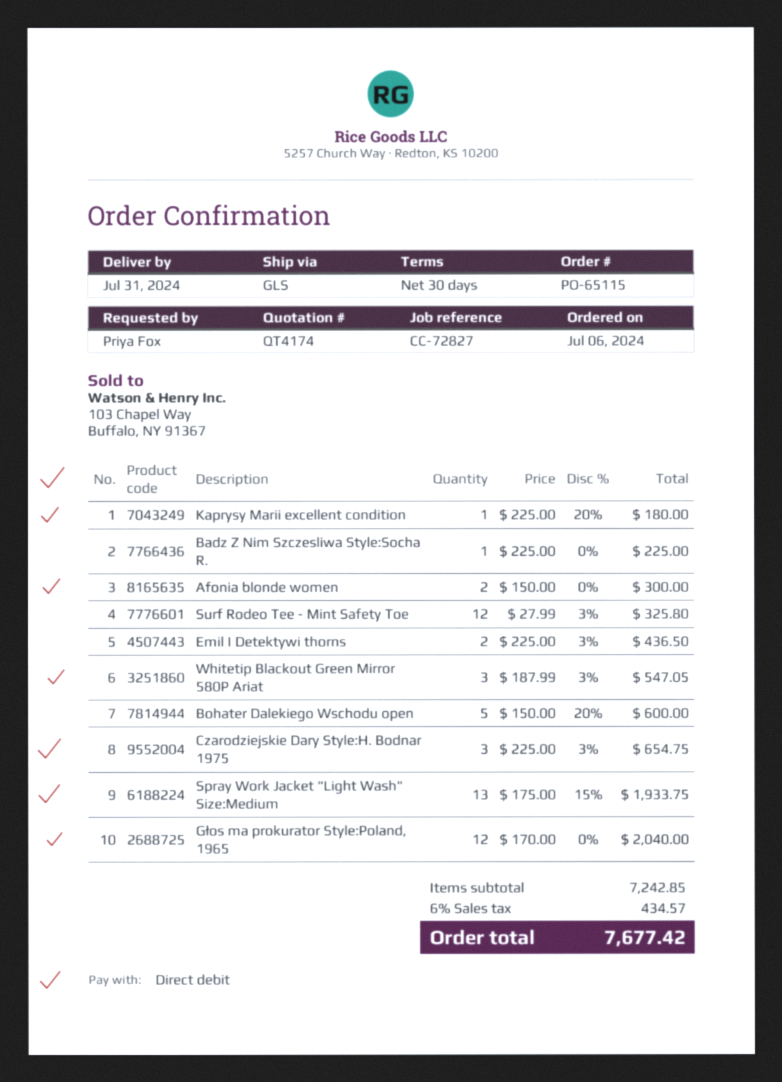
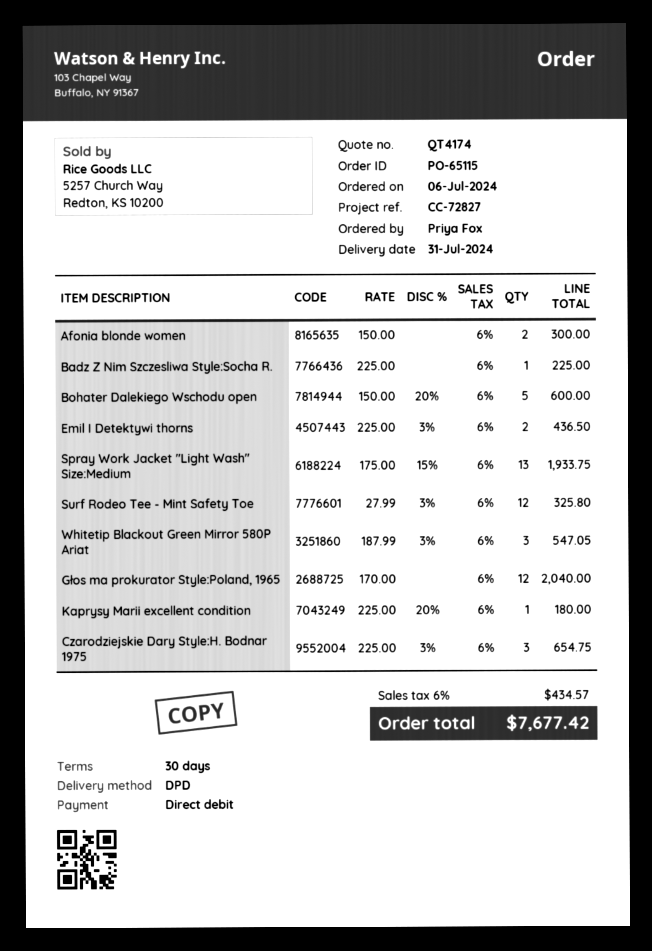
shipping method: GLS -> DPD

